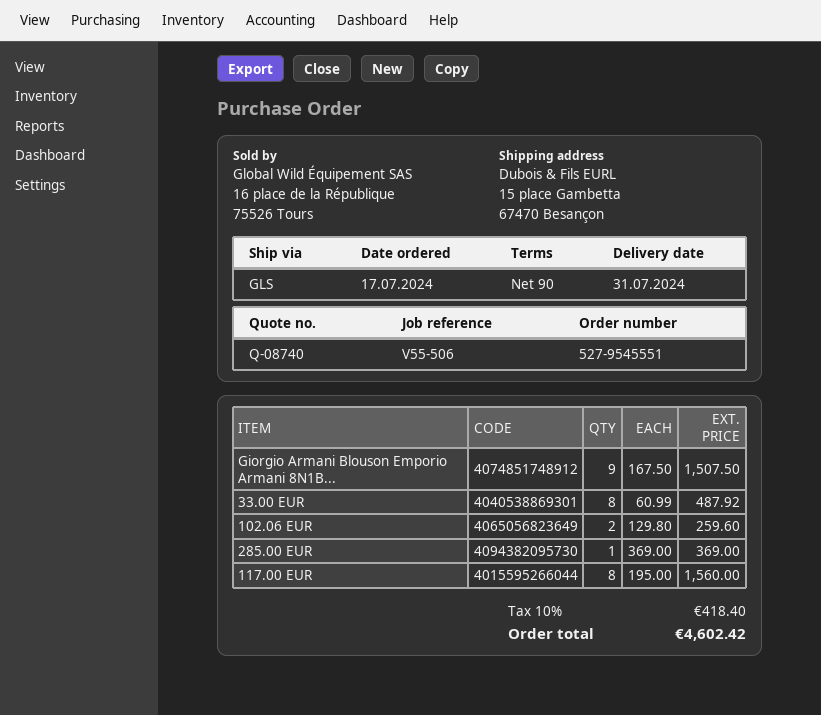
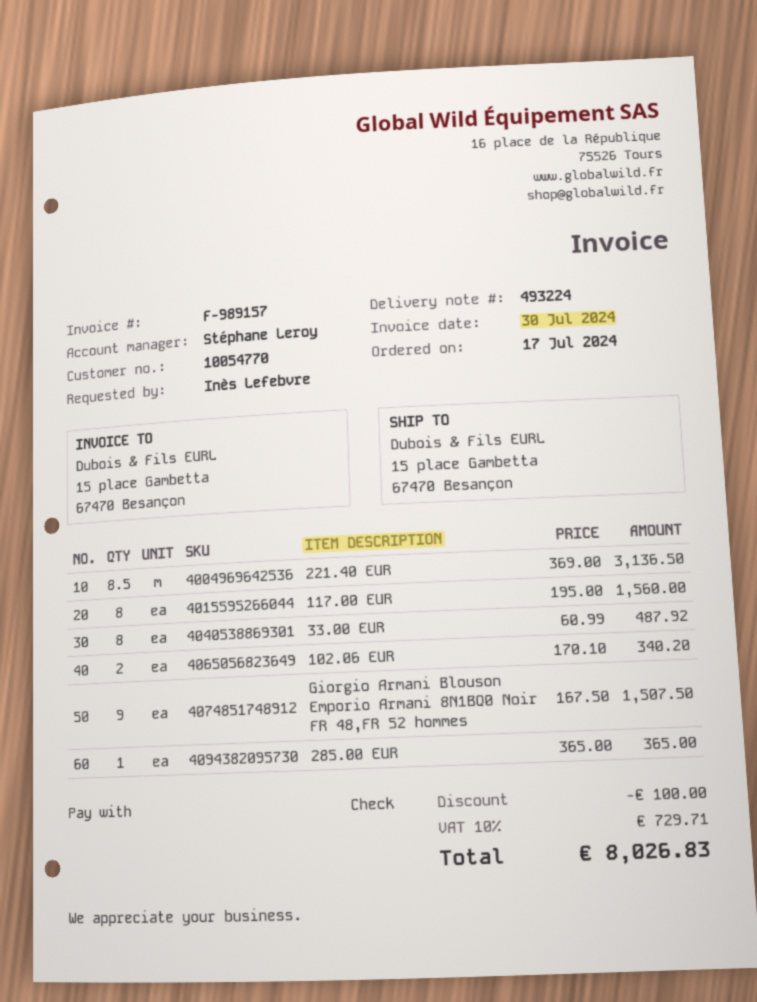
102.06 EUR: 2 x 129.80 = 259.60 -> 2 x 170.10 = 340.20
285.00 EUR: 1 x 369.00 = 369.00 -> 1 x 365.00 = 365.00
221.40 EUR: none -> 8.5 x 369.00 = 3136.50
discount: none -> 100.00
tax: 10% = 418.40 -> 10% = 729.71
total: 4602.42 -> 8026.83

